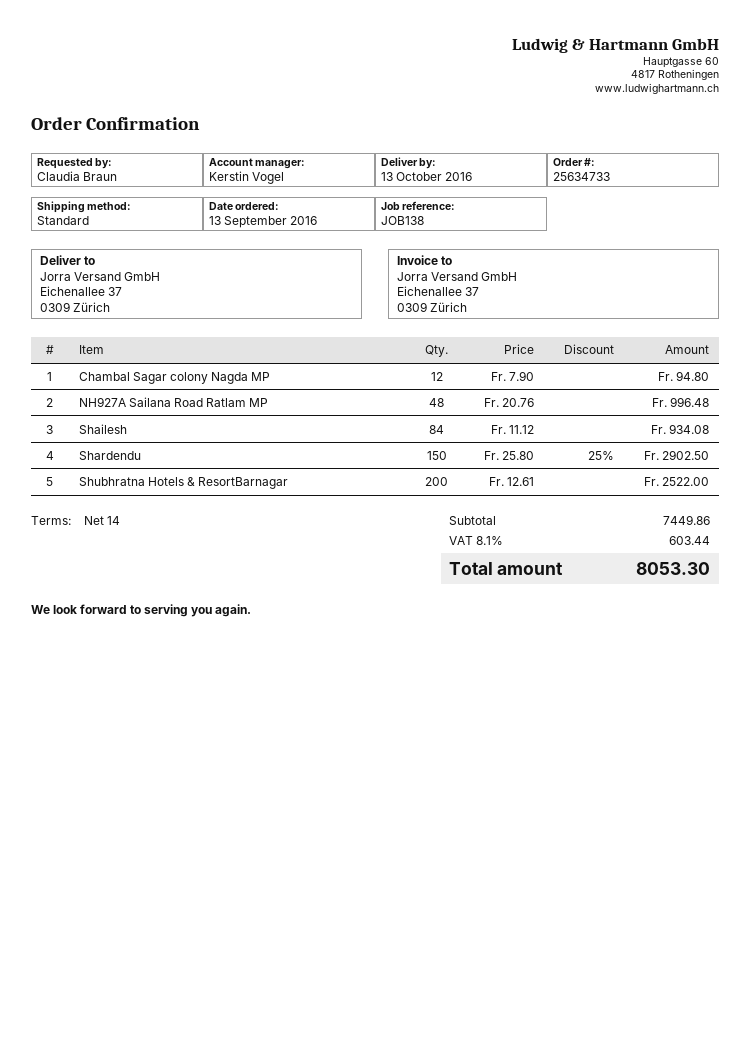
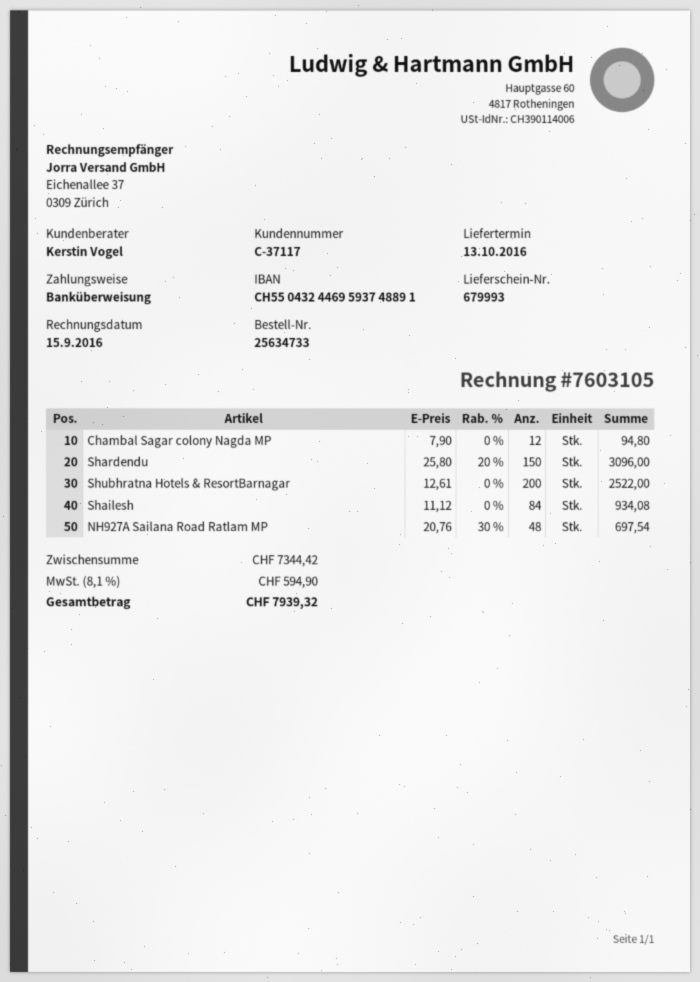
NH927A Sailana Road Ratlam MP: 48 x 20.76 = 996.48 -> 48 x 20.76 - 30% = 697.54
Shardendu: 150 x 25.80 - 25% = 2902.50 -> 150 x 25.80 - 20% = 3096.00
subtotal: 7449.86 -> 7344.42
tax: 8.1% = 603.44 -> 8.1% = 594.90
total: 8053.30 -> 7939.32

